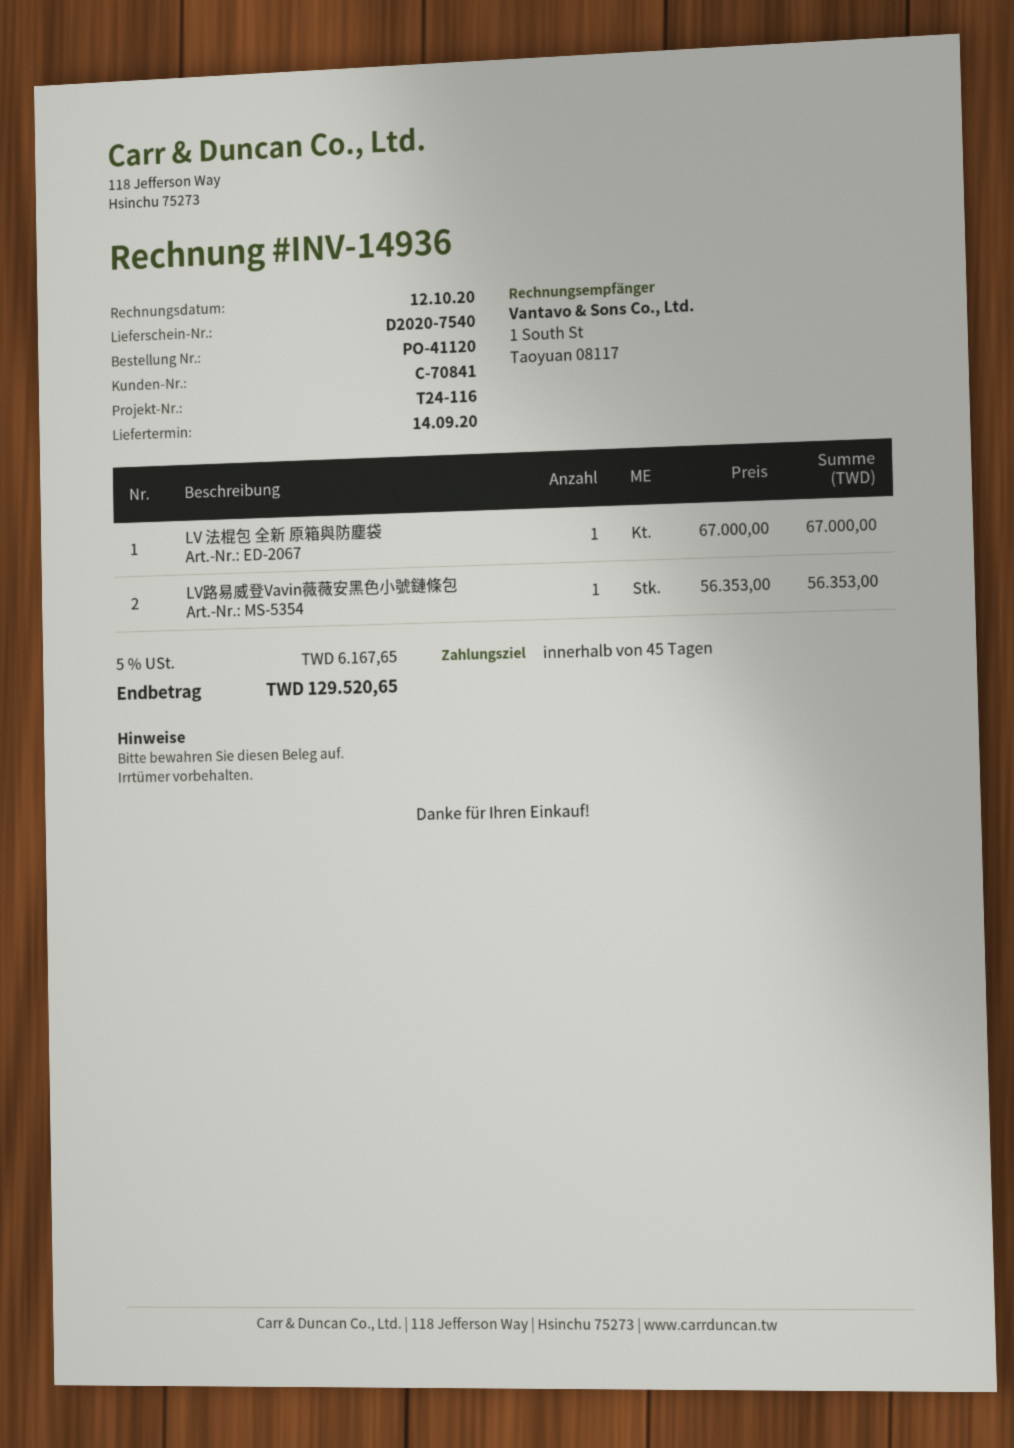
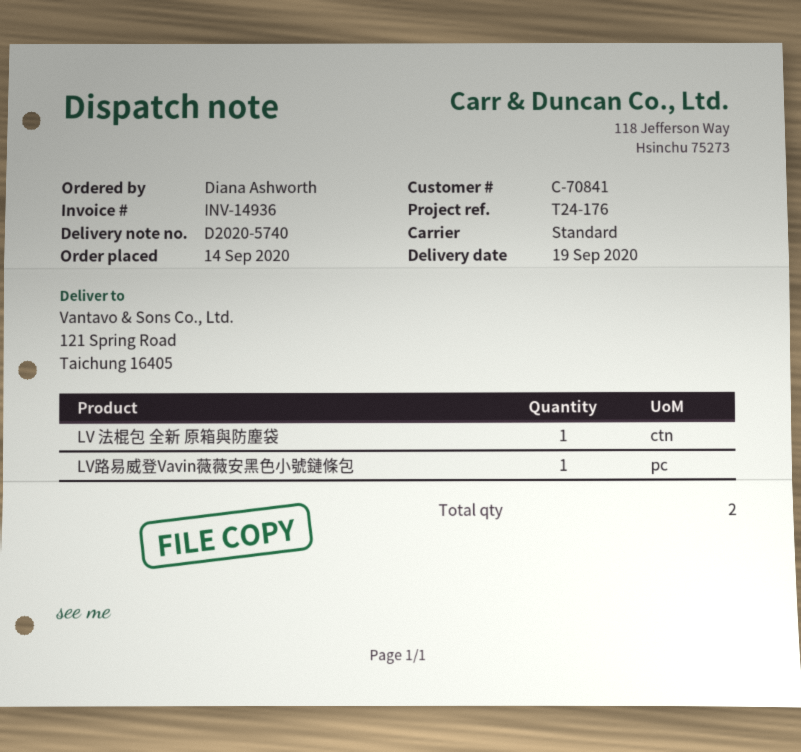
delivery note number: D2020-7540 -> D2020-5740
delivery date: 2020-09-14 -> 2020-09-19
reference: T24-116 -> T24-176

